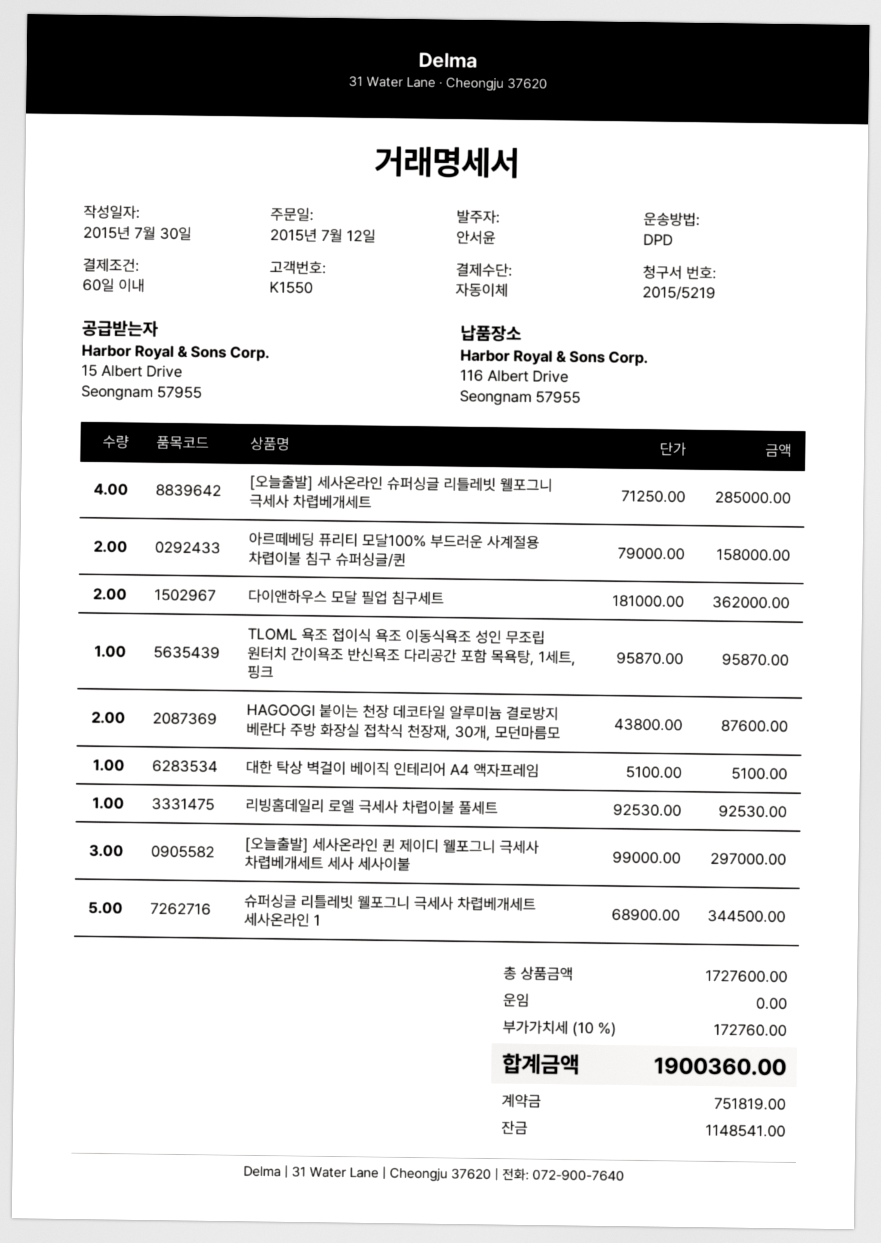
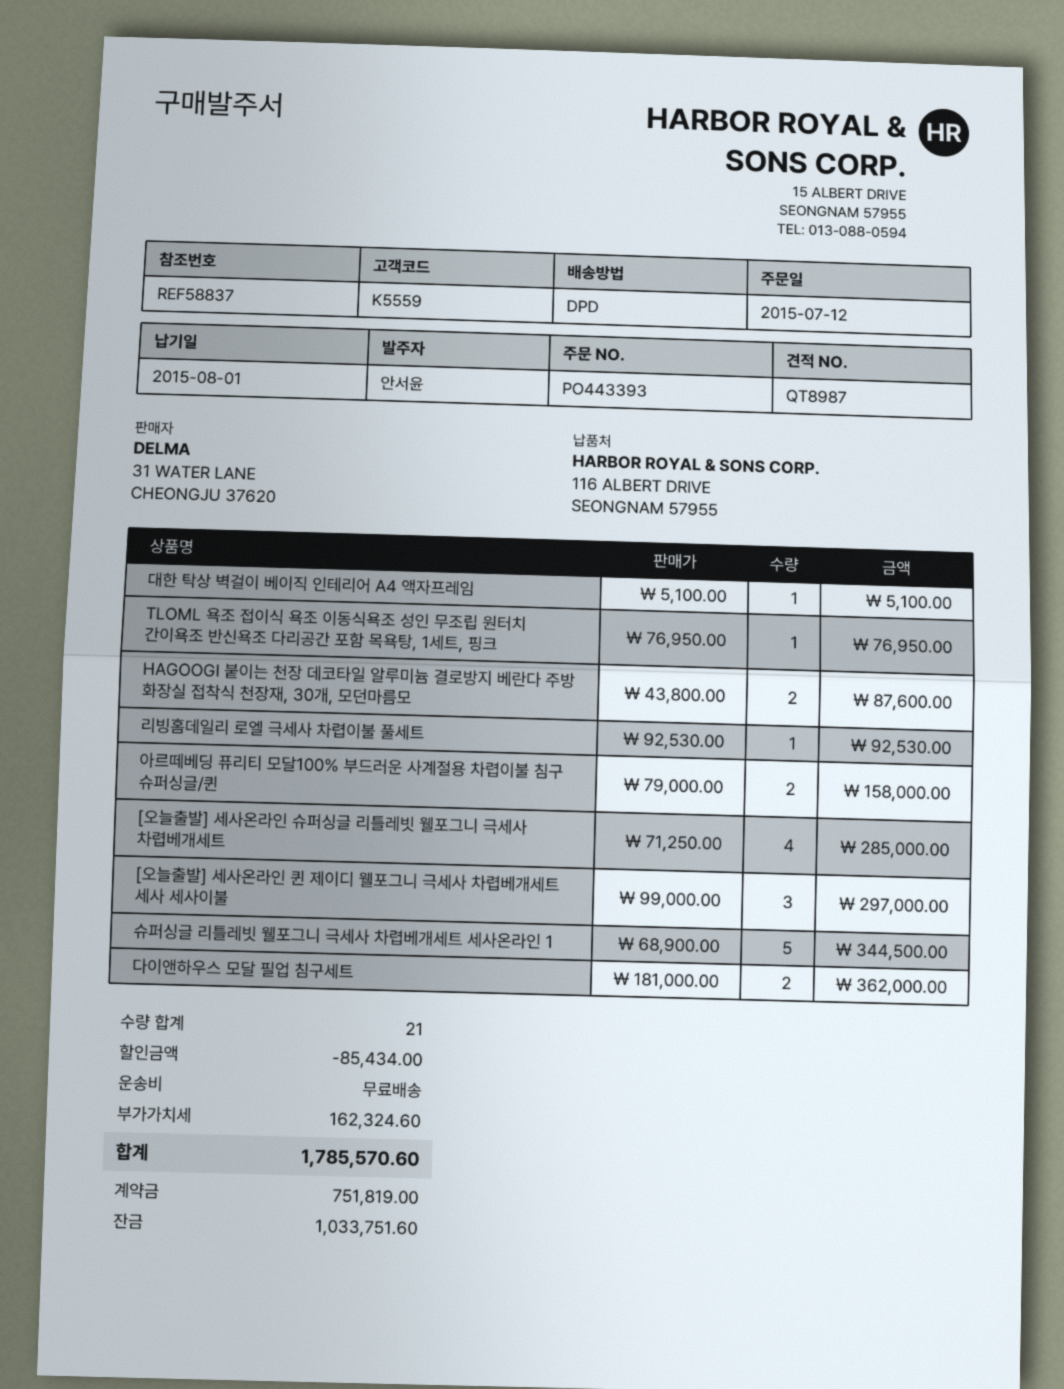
customer number: K1550 -> K5559
TLOML 욕조 접이식 욕조 이동식욕조 성인 무조립 원터치 간이욕조 반신욕조 다리공간 포함 목욕탕, 1세트, 핑크: 1 x 95870.00 = 95870.00 -> 1 x 76950.00 = 76950.00
discount: none -> 85434.00
tax: 172760.00 -> 162324.60
total: 1900360.00 -> 1785570.60
balance: 1148541.00 -> 1033751.60

